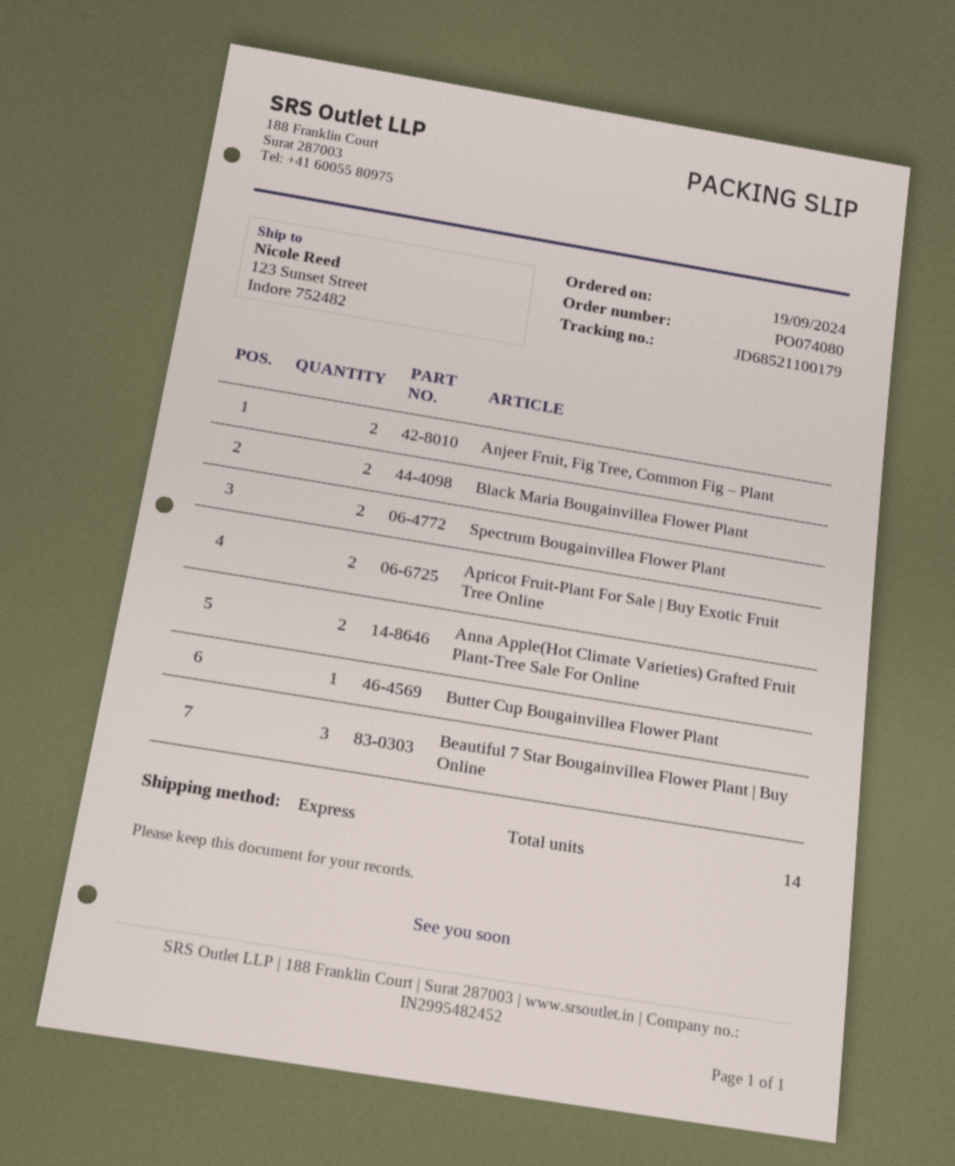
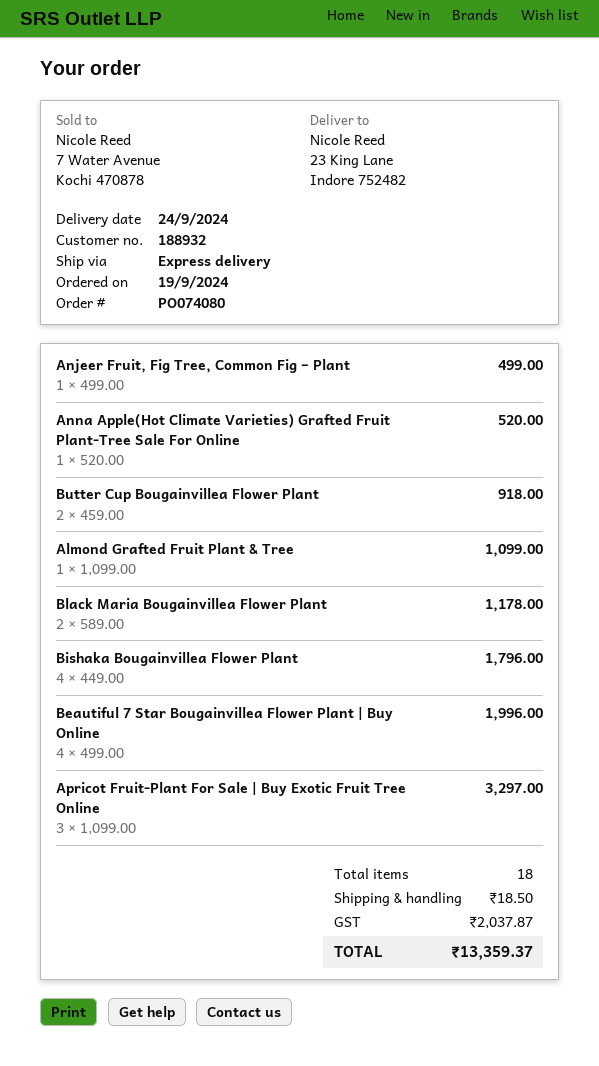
ship to: 123 Sunset Street, Indore 752482 -> 23 King Lane, Indore 752482
Anjeer Fruit, Fig Tree, Common Fig – Plant: 2 -> 1
Spectrum Bougainvillea Flower Plant: 2 -> none
Apricot Fruit-Plant For Sale | Buy Exotic Fruit Tree Online: 2 -> 3
Anna Apple(Hot Climate Varieties) Grafted Fruit Plant-Tree Sale For Online: 2 -> 1
Butter Cup Bougainvillea Flower Plant: 1 -> 2
Beautiful 7 Star Bougainvillea Flower Plant | Buy Online: 3 -> 4
Almond Grafted Fruit Plant & Tree: none -> 1
Bishaka Bougainvillea Flower Plant: none -> 4
total quantity: 14 -> 18

